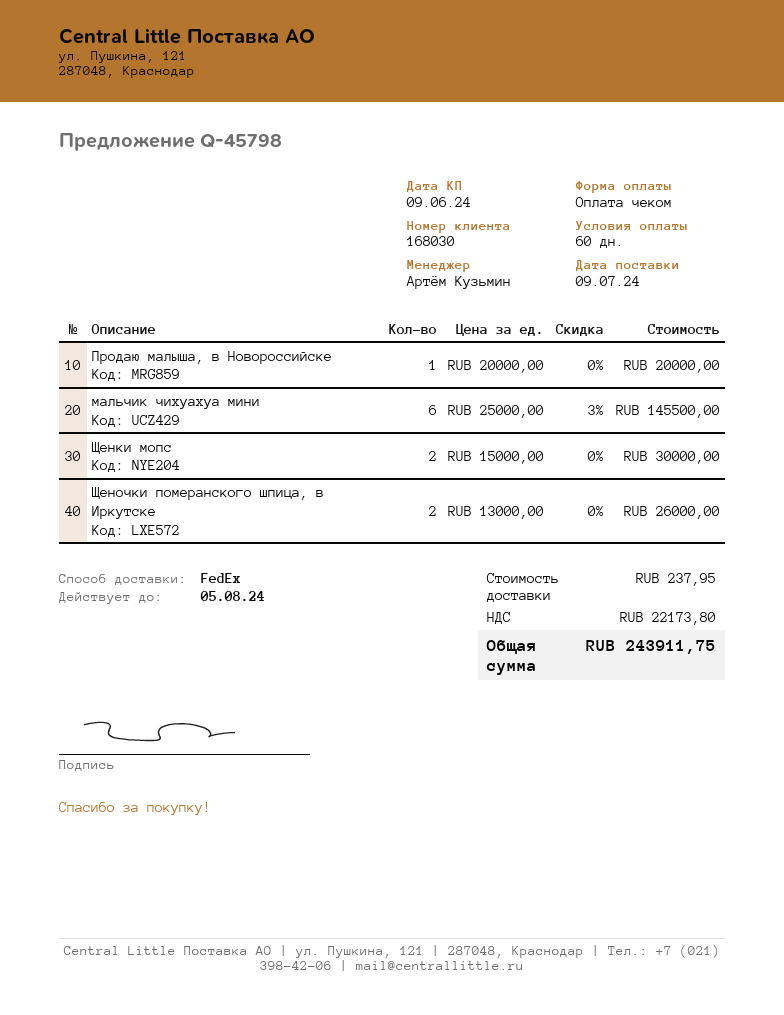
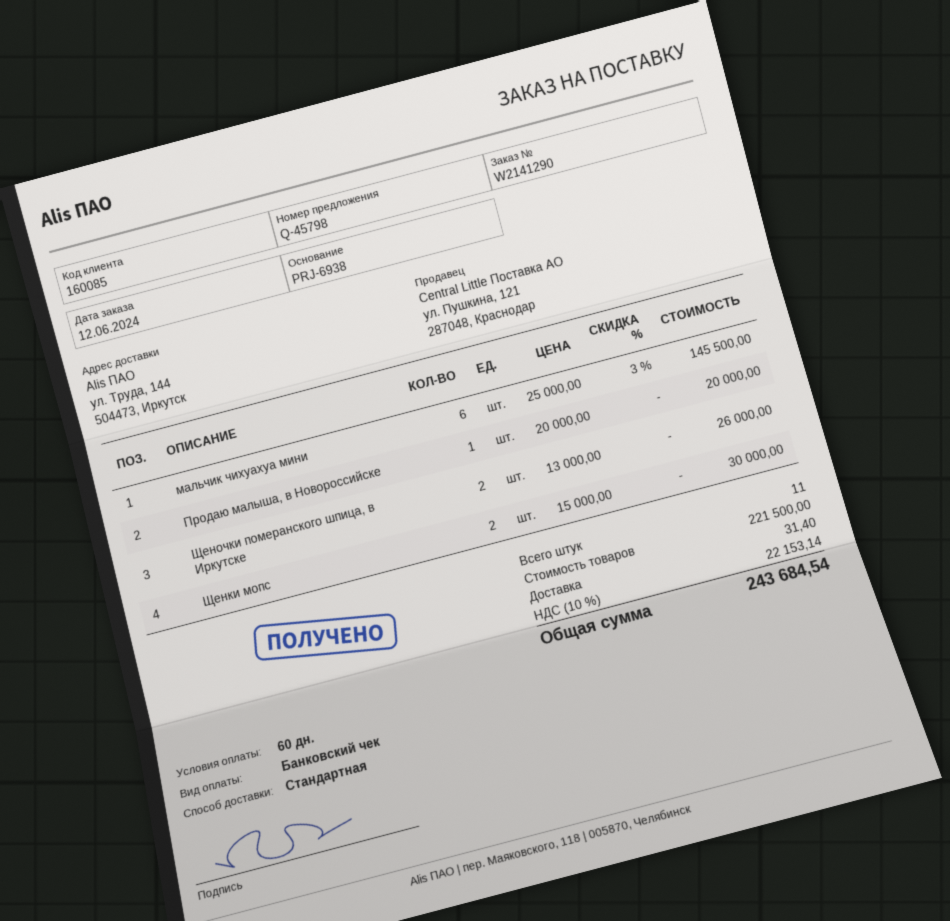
customer number: 168030 -> 160085
shipping method: FedEx -> standard
shipping: 237.95 -> 31.40
tax: 22173.80 -> 22153.14
total: 243911.75 -> 243684.54

